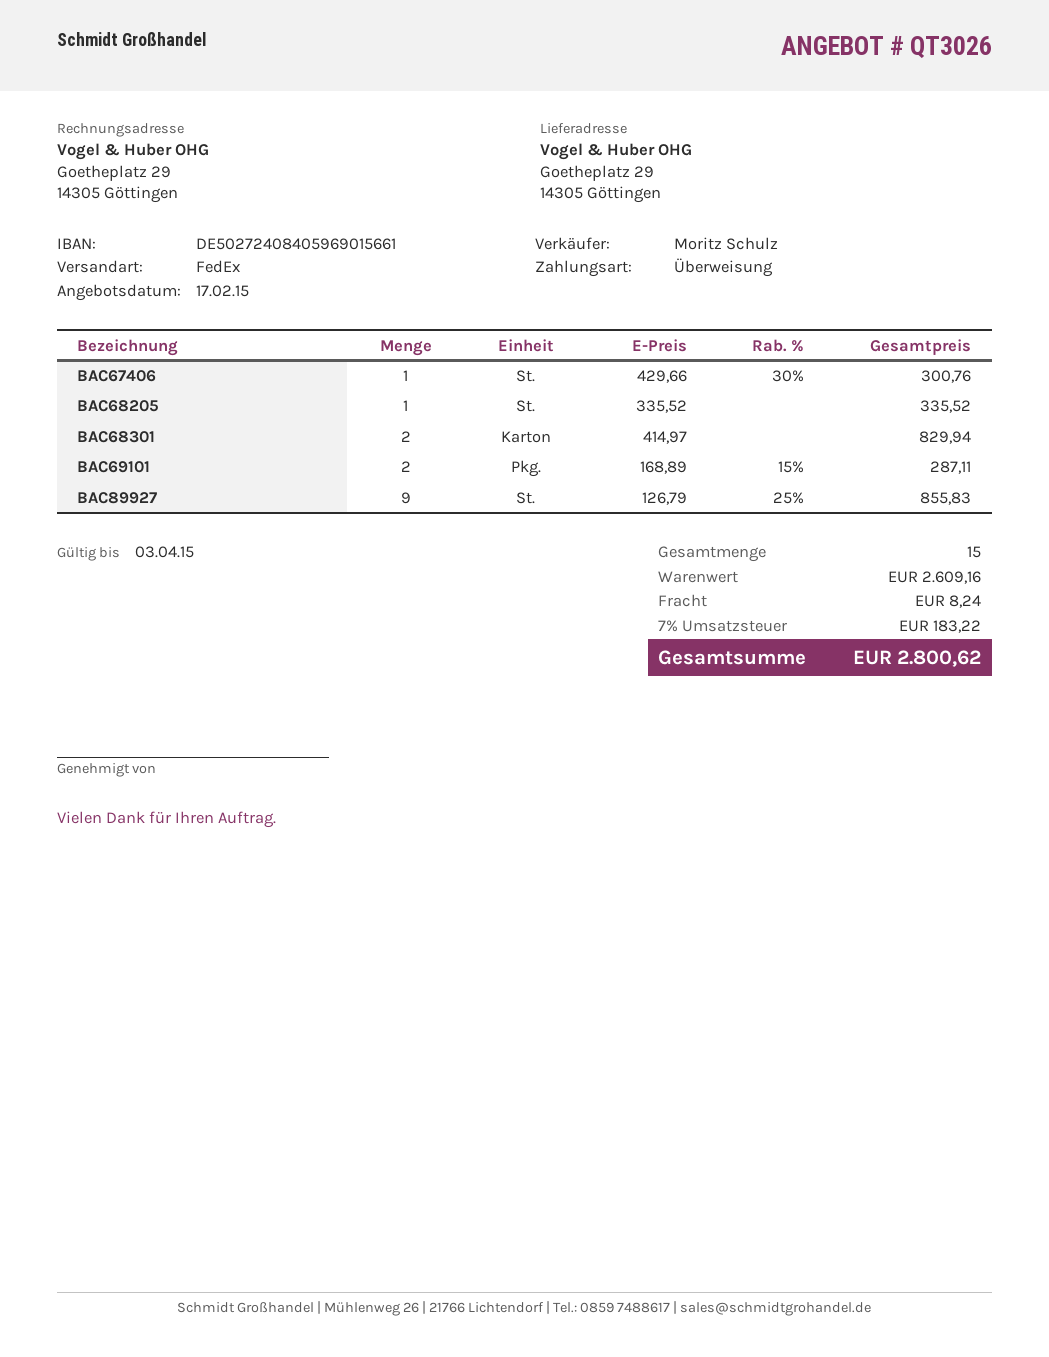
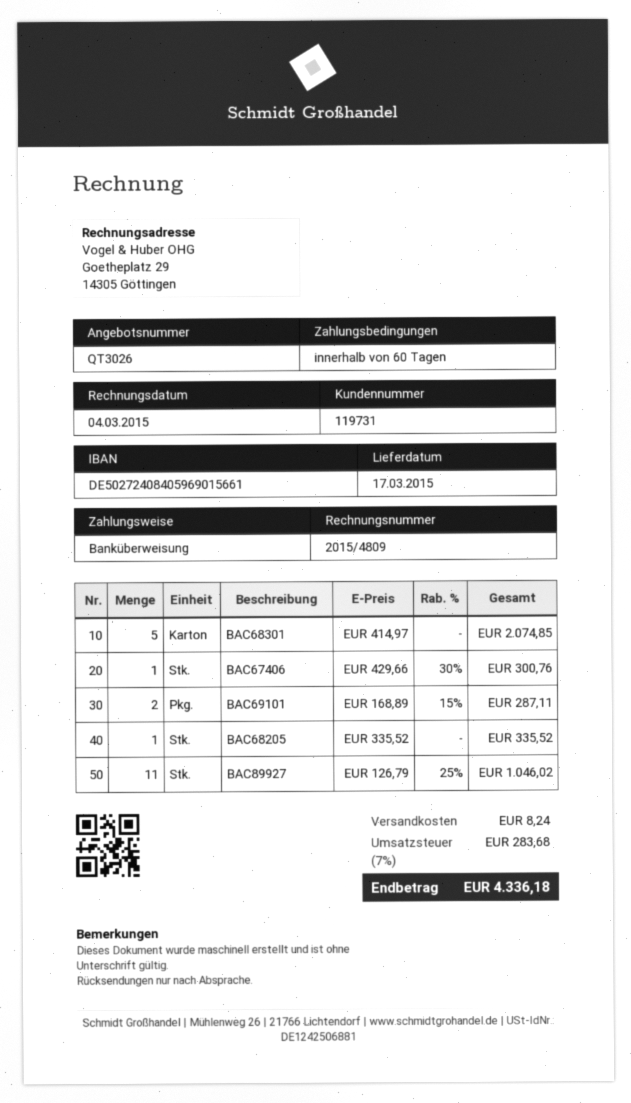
BAC68301: 2 x 414.97 = 829.94 -> 5 x 414.97 = 2074.85
BAC89927: 9 x 126.79 - 25% = 855.83 -> 11 x 126.79 - 25% = 1046.02
tax: 7% = 183.22 -> 7% = 283.68
total: 2800.62 -> 4336.18

